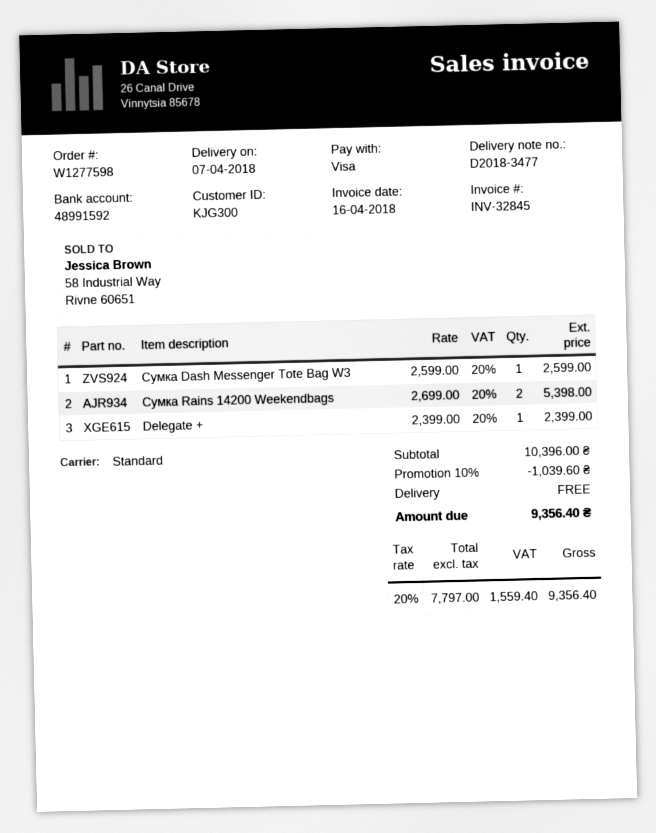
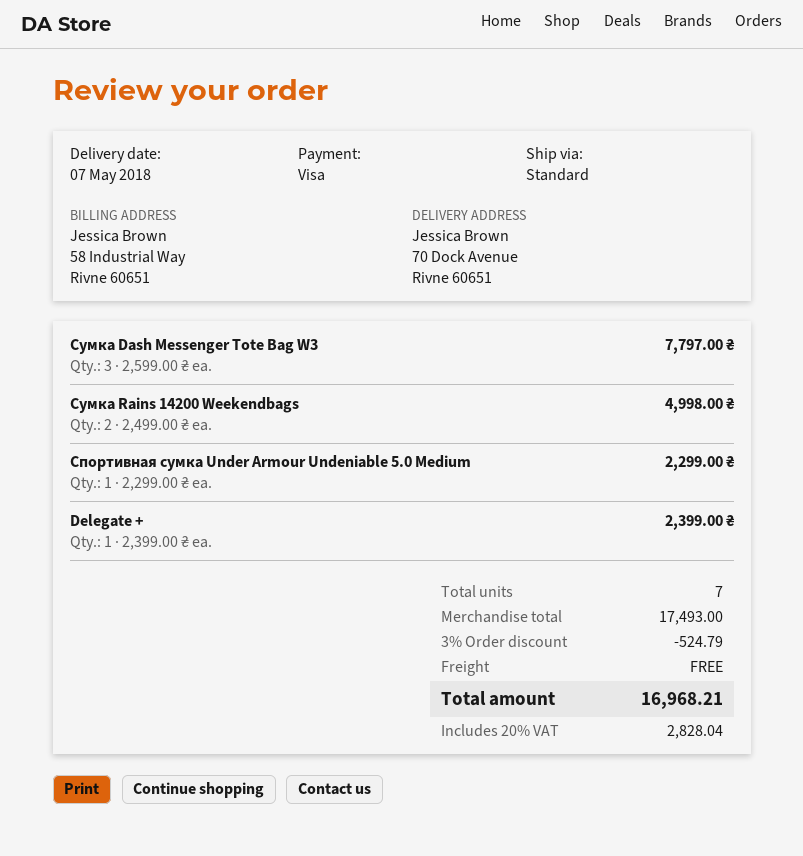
delivery date: 2018-04-07 -> 2018-05-07
Сумка Dash Messenger Tote Bag W3: 1 x 2599.00 = 2599.00 -> 3 x 2599.00 = 7797.00
Сумка Rains 14200 Weekendbags: 2 x 2699.00 = 5398.00 -> 2 x 2499.00 = 4998.00
Спортивная сумка Under Armour Undeniable 5.0 Medium: none -> 1 x 2299.00 = 2299.00
subtotal: 10396.00 -> 17493.00
discount: 10% = 1039.60 -> 3% = 524.79
tax: 20% = 1559.40 -> 20% = 2828.04
total: 9356.40 -> 16968.21

